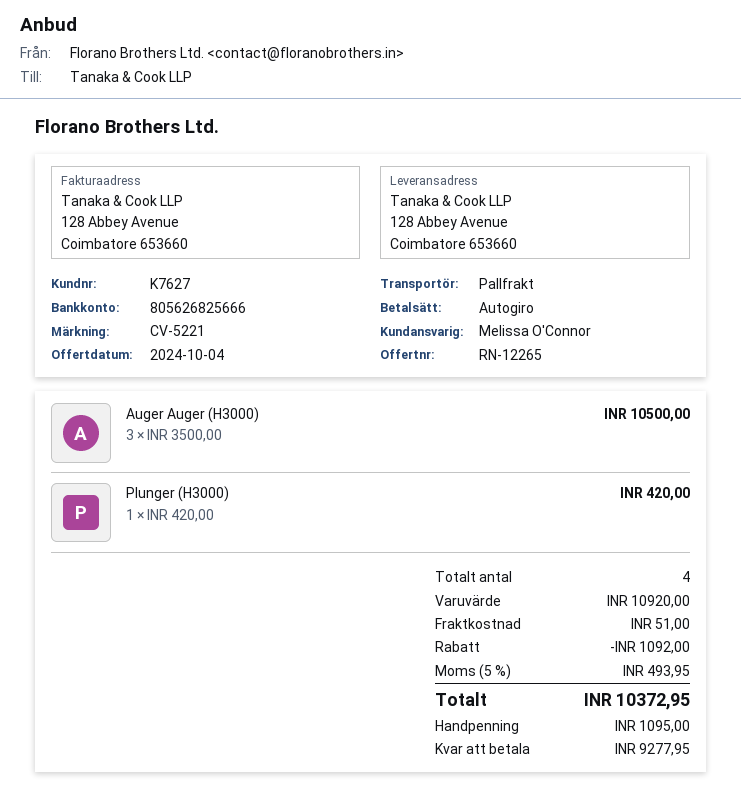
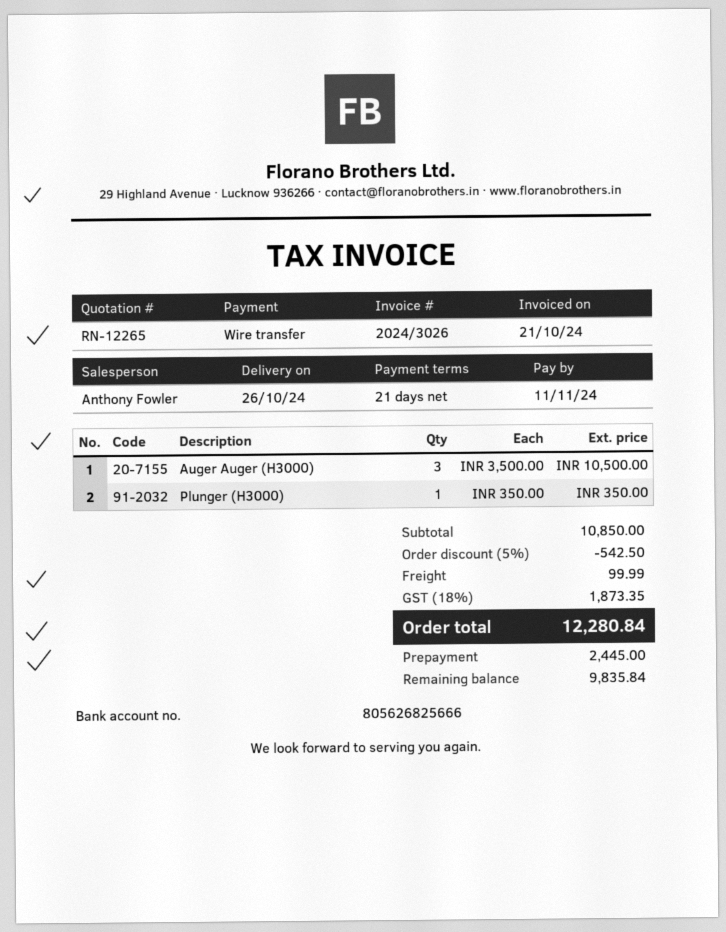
sales rep: Melissa O'Connor -> Anthony Fowler
payment method: direct debit -> bank transfer
Plunger (H3000): 1 x 420.00 = 420.00 -> 1 x 350.00 = 350.00
subtotal: 10920.00 -> 10850.00
discount: 1092.00 -> 542.50
shipping: 51.00 -> 99.99
tax: 5% = 493.95 -> 18% = 1873.35
total: 10372.95 -> 12280.84
deposit: 1095.00 -> 2445.00
balance: 9277.95 -> 9835.84

